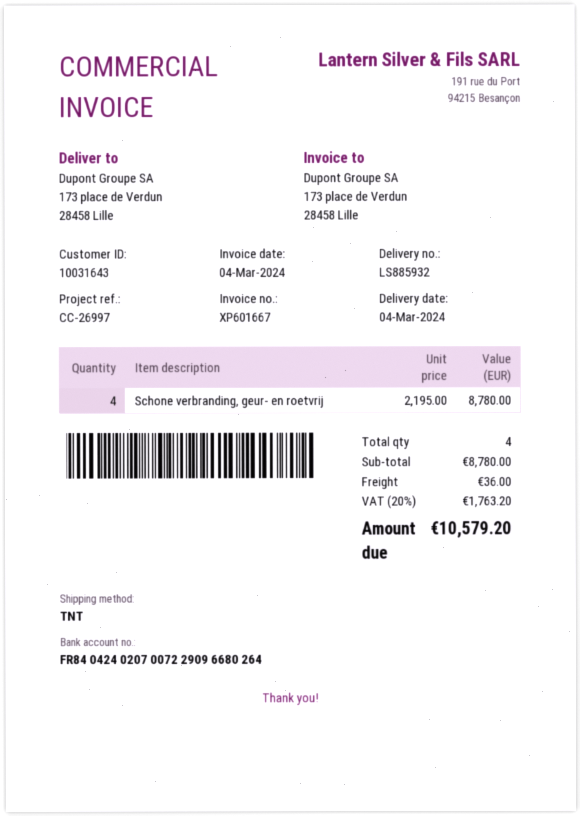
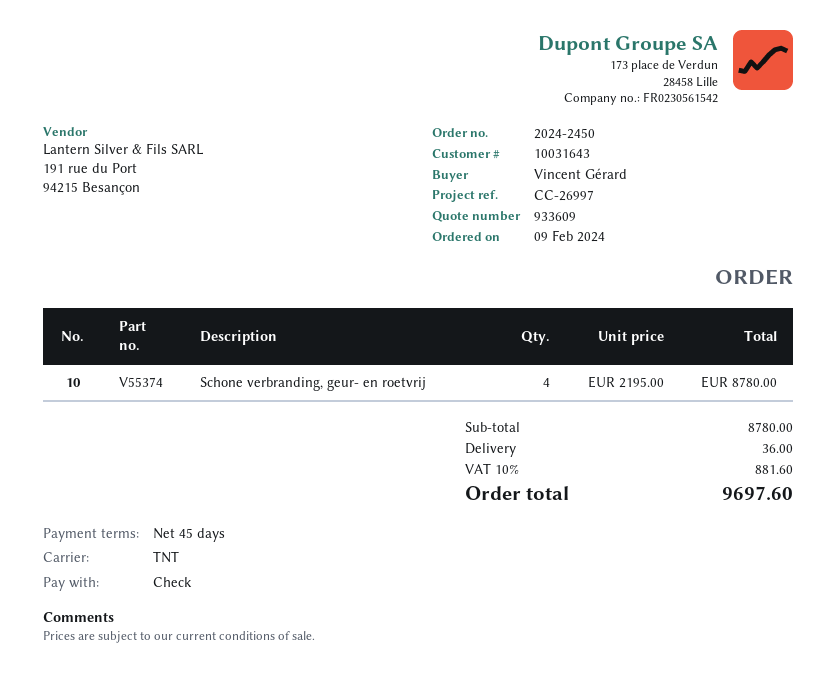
tax: 20% = 1763.20 -> 10% = 881.60
total: 10579.20 -> 9697.60

